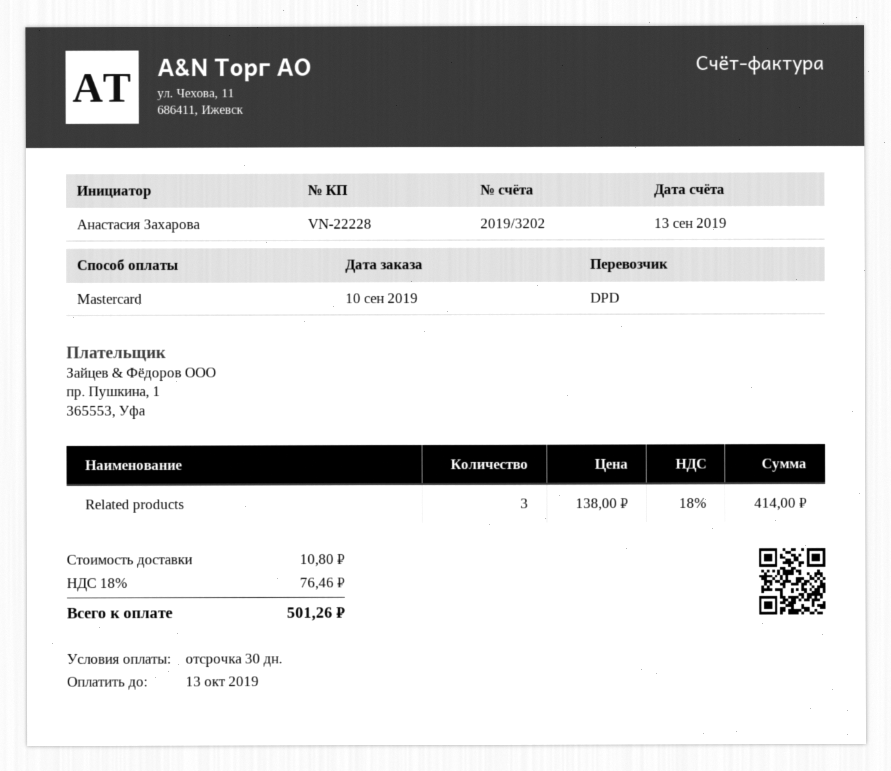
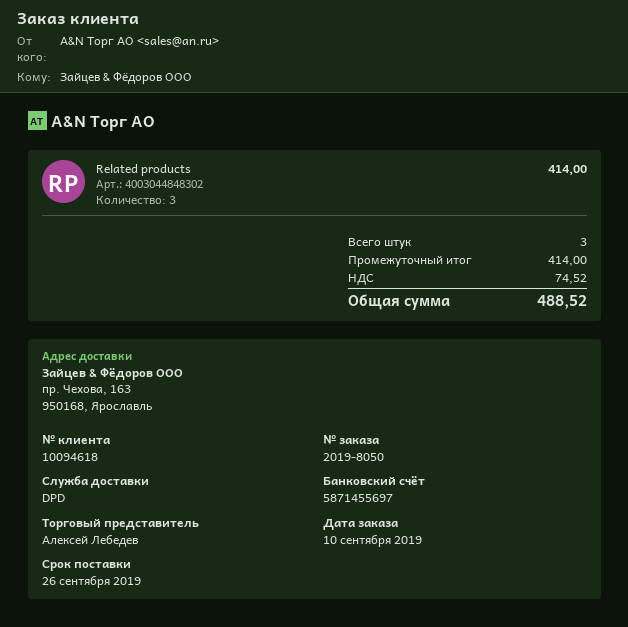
shipping: 10.80 -> none
tax: 76.46 -> 74.52
total: 501.26 -> 488.52

